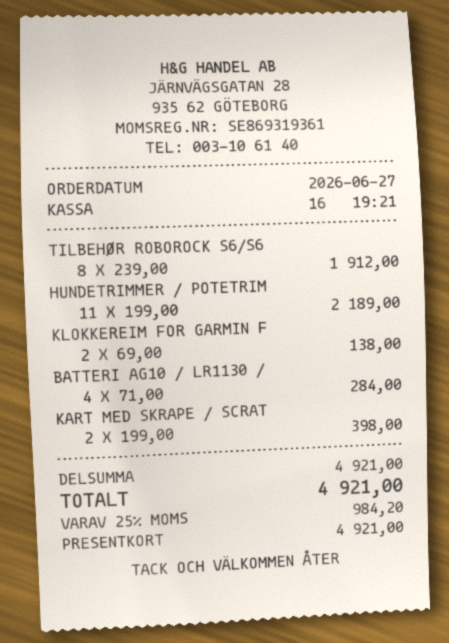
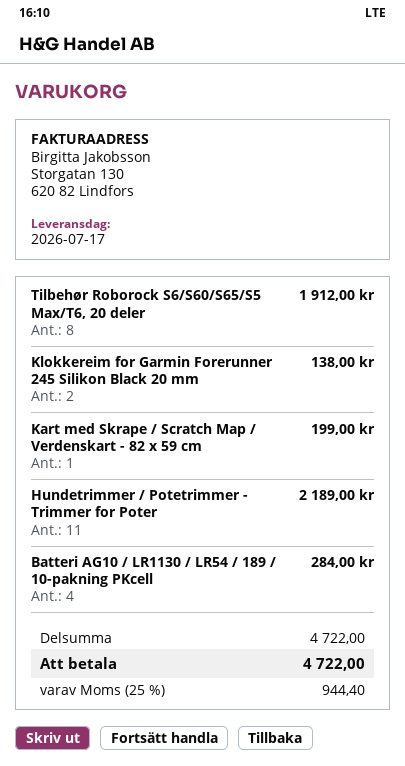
KART MED SKRAPE / SCRAT: 2 for 398.00 -> 1 for 199.00
subtotal: 4921.00 -> 4722.00
tax: 25% = 984.20 -> 25% = 944.40
total: 4921.00 -> 4722.00

